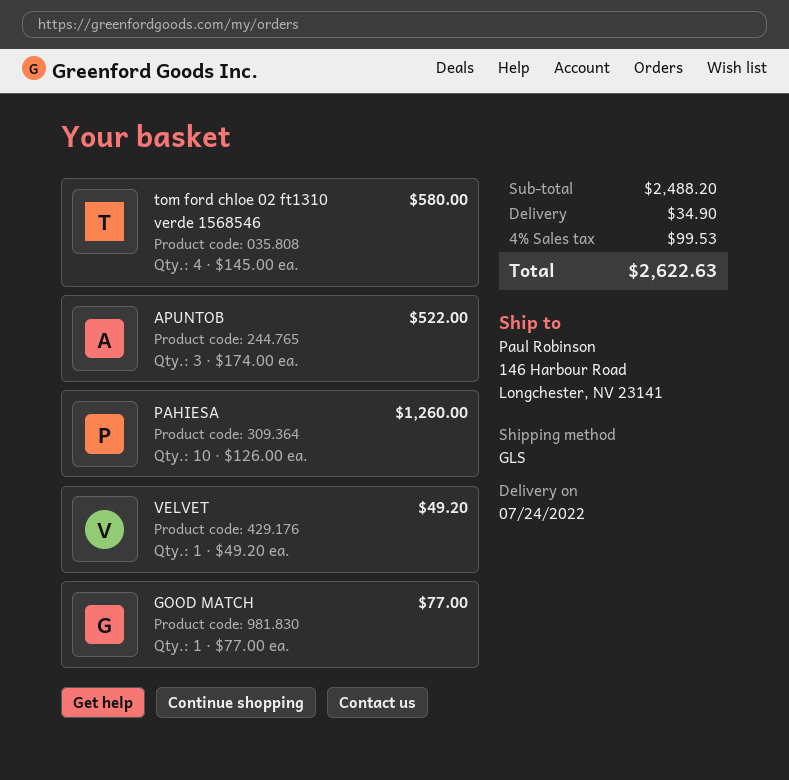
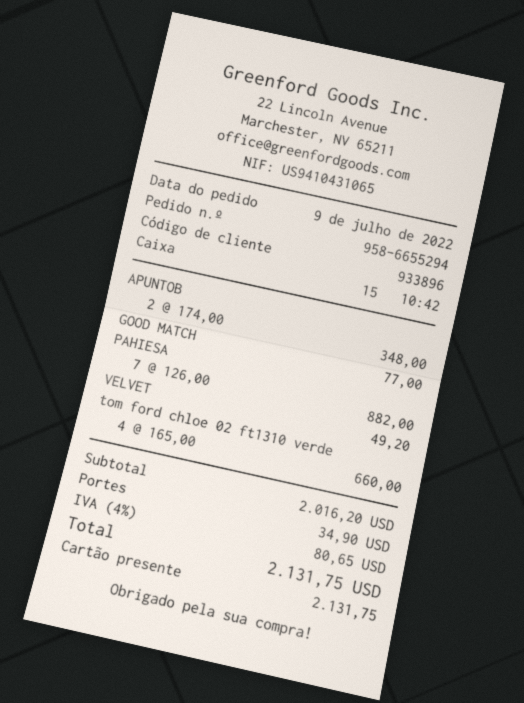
tom ford chloe 02 ft1310 verde 1568546: 4 x 145.00 = 580.00 -> 4 x 165.00 = 660.00
APUNTOB: 3 x 174.00 = 522.00 -> 2 x 174.00 = 348.00
PAHIESA: 10 x 126.00 = 1260.00 -> 7 x 126.00 = 882.00
subtotal: 2488.20 -> 2016.20
tax: 4% = 99.53 -> 4% = 80.65
total: 2622.63 -> 2131.75

